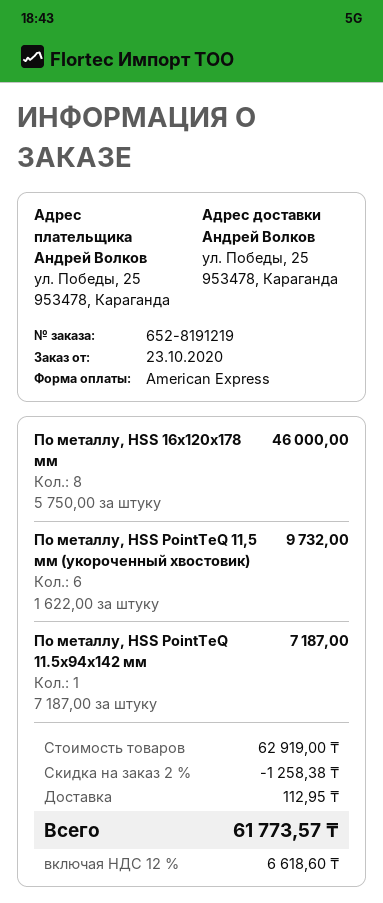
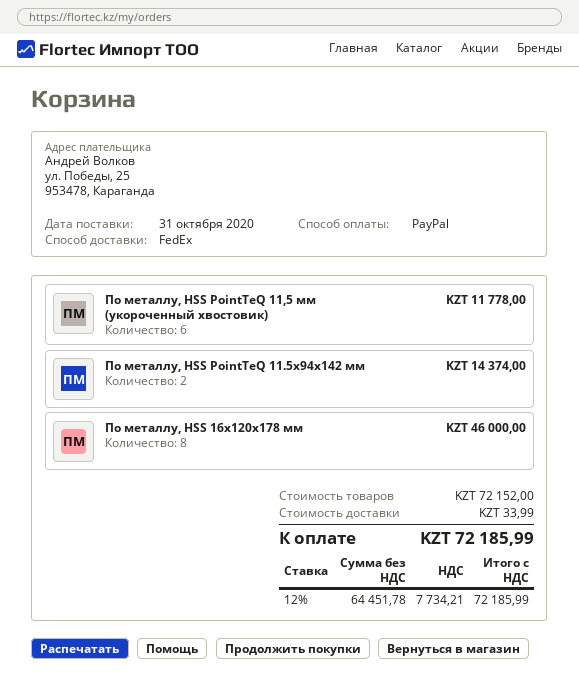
payment method: American Express -> PayPal
По металлу, HSS PointTeQ 11,5 мм (укороченный хвостовик): 6 for 9732.00 -> 6 for 11778.00
По металлу, HSS PointTeQ 11.5х94х142 мм: 1 for 7187.00 -> 2 for 14374.00
subtotal: 62919.00 -> 72152.00
discount: 2% = 1258.38 -> none
shipping: 112.95 -> 33.99
tax: 12% = 6618.60 -> 12% = 7734.21
total: 61773.57 -> 72185.99

